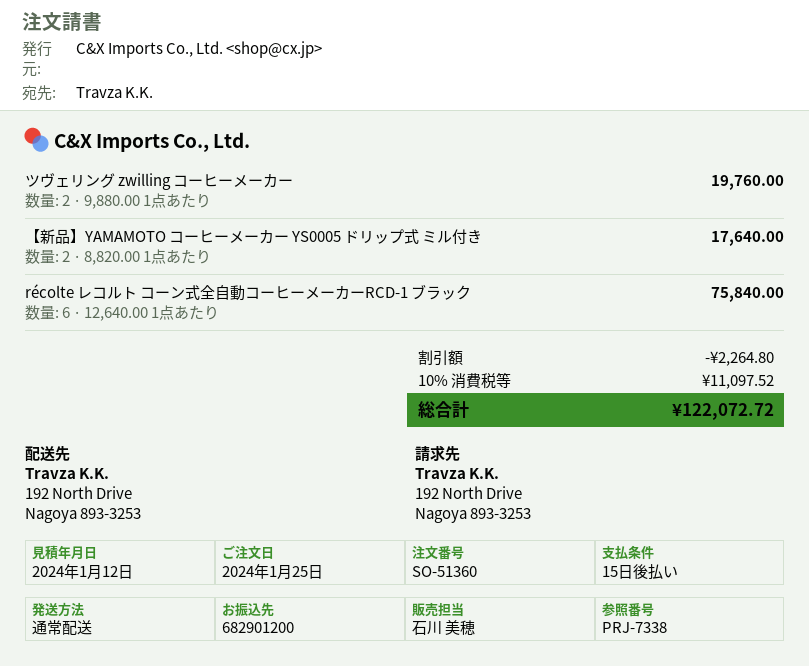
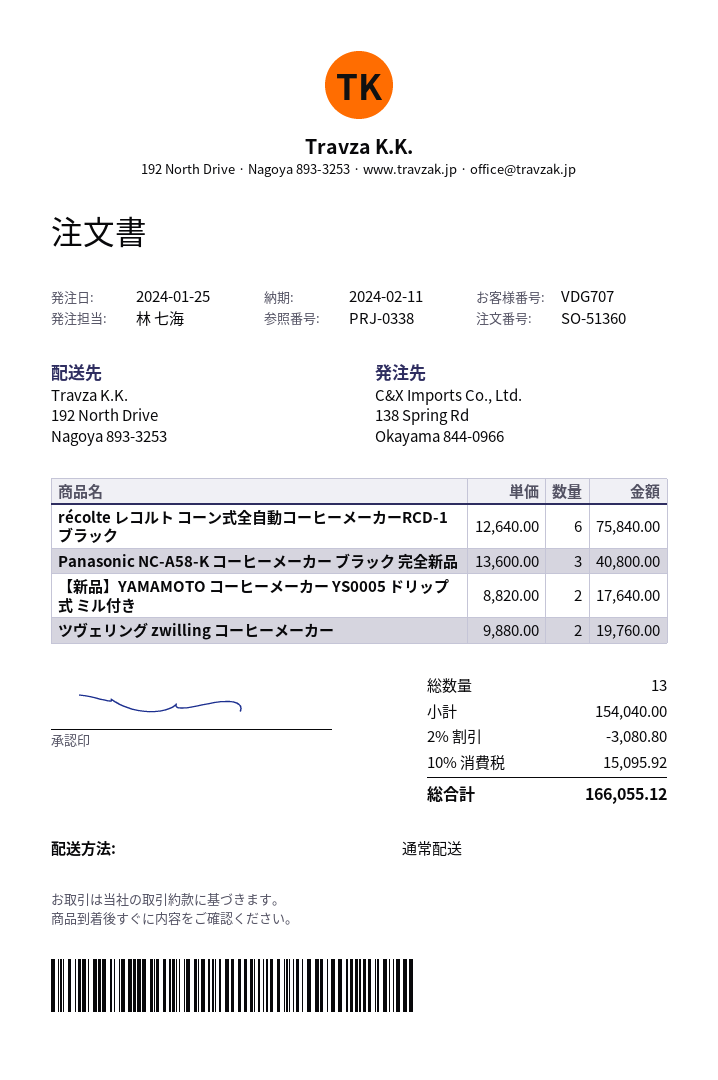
reference: PRJ-7338 -> PRJ-0338
Panasonic NC-A58-K コーヒーメーカー ブラック 完全新品: none -> 3 x 13600.00 = 40800.00
discount: 2264.80 -> 3080.80
tax: 10% = 11097.52 -> 10% = 15095.92
total: 122072.72 -> 166055.12

